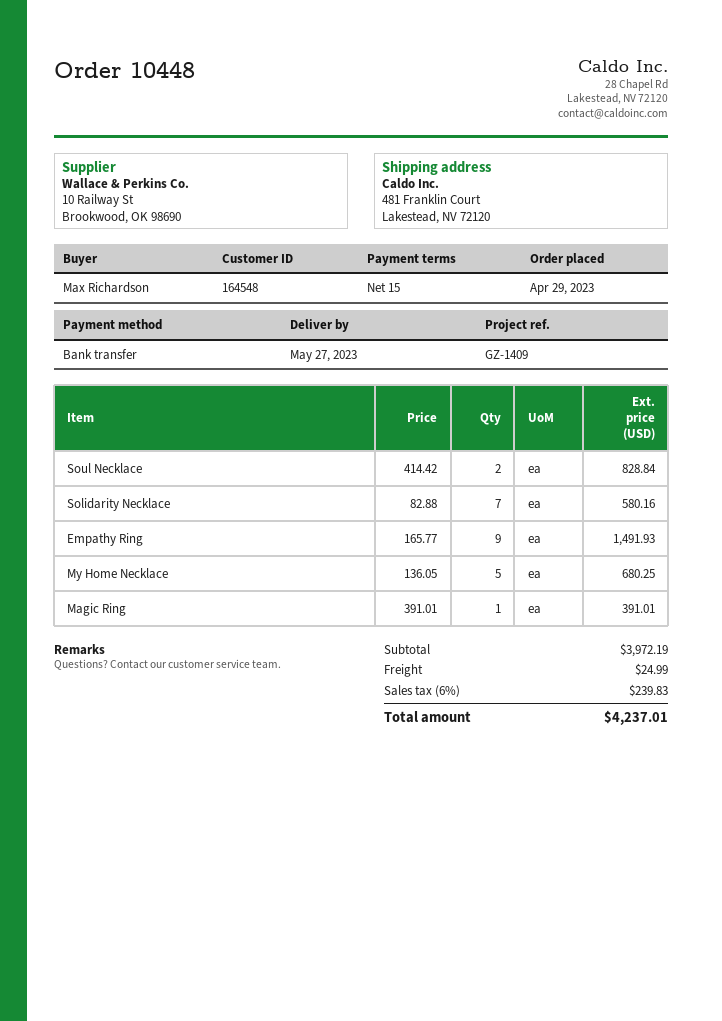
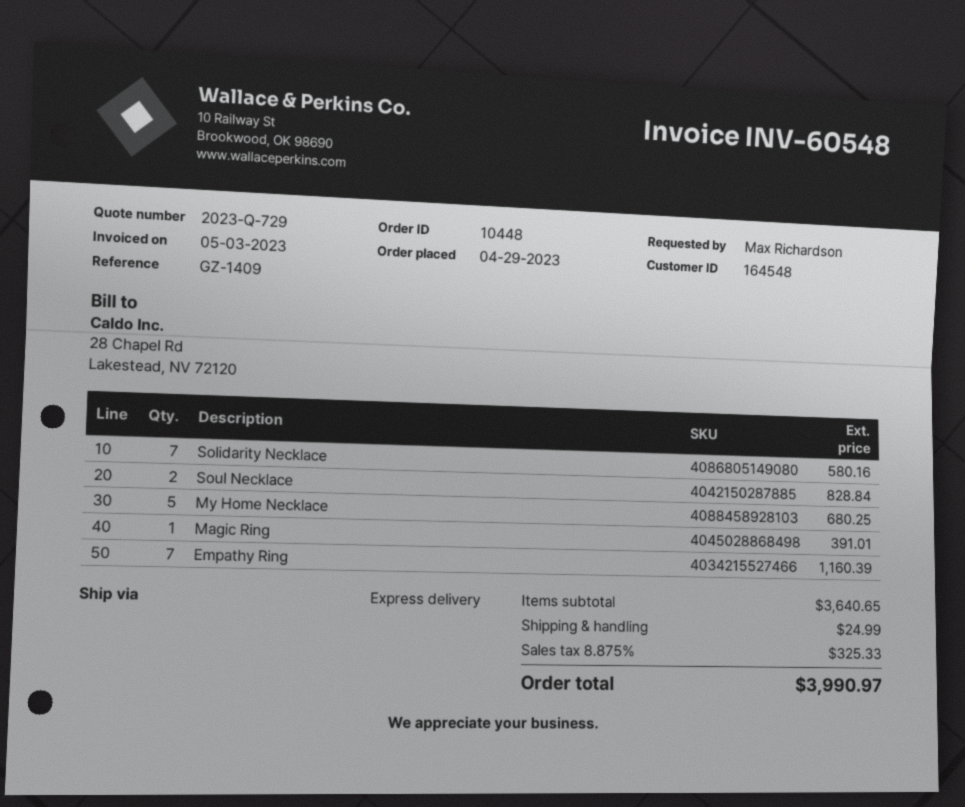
Empathy Ring: 9 for 1491.93 -> 7 for 1160.39
subtotal: 3972.19 -> 3640.65
tax: 6% = 239.83 -> 8.875% = 325.33
total: 4237.01 -> 3990.97

